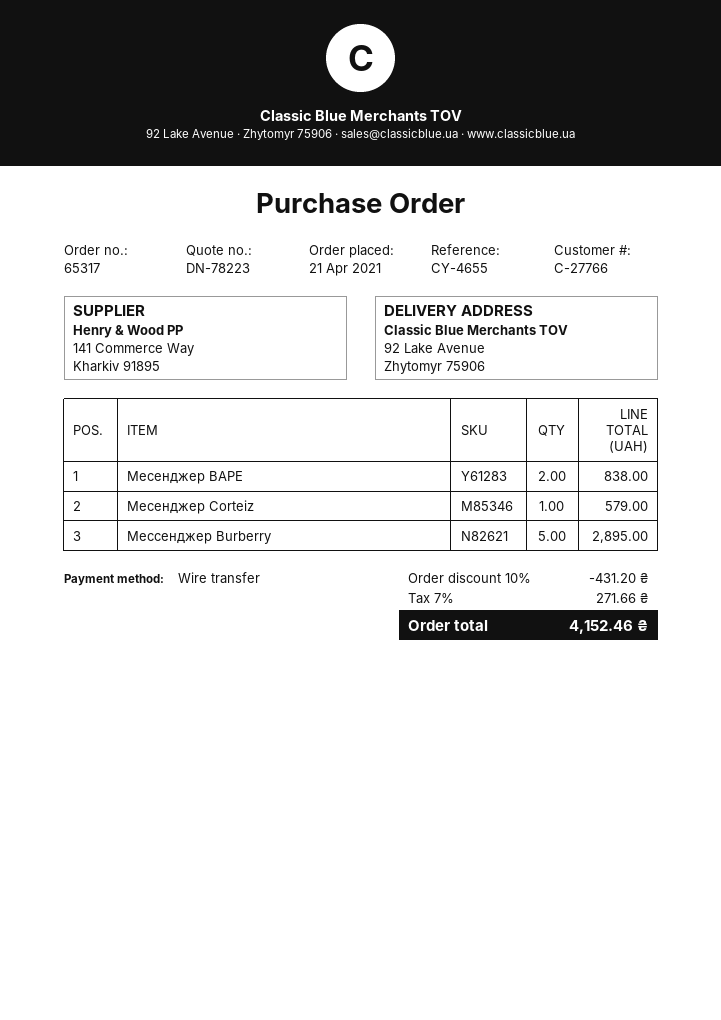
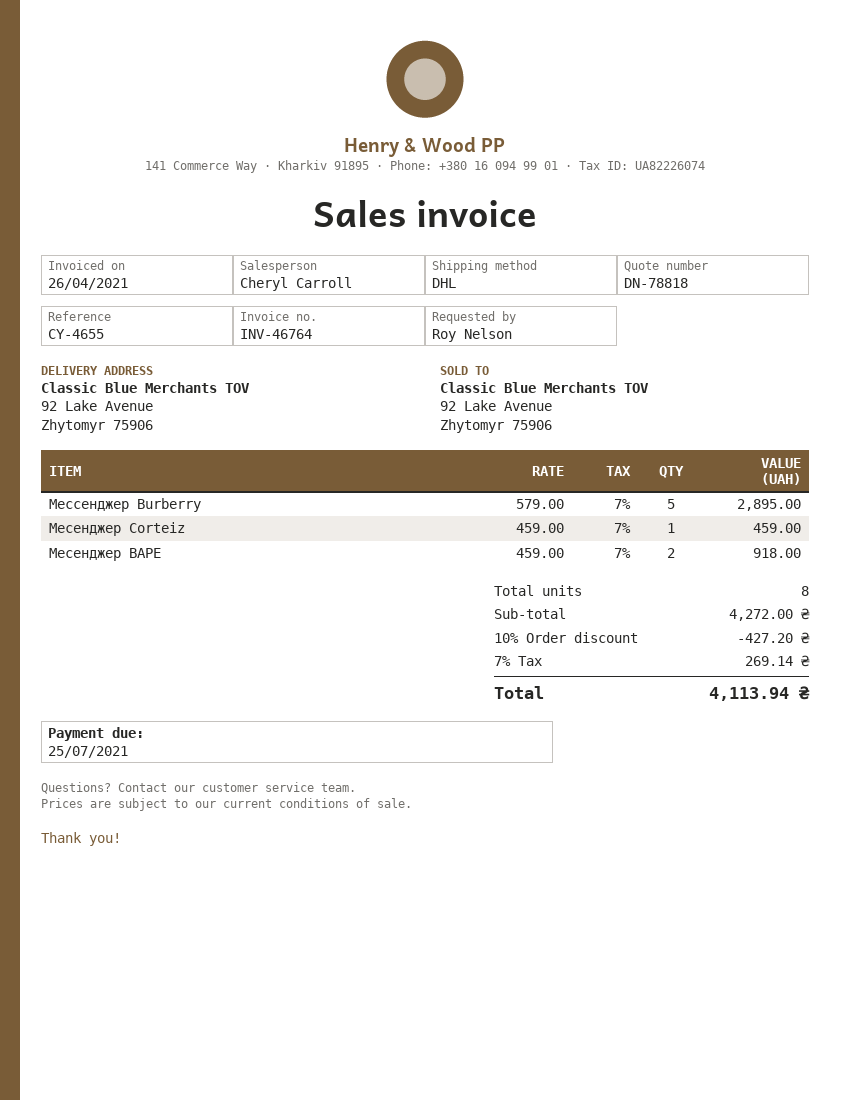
quote number: DN-78223 -> DN-78818
Месенджер BAPE: 2 for 838.00 -> 2 for 918.00
Месенджер Corteiz: 1 for 579.00 -> 1 for 459.00
discount: 10% = 431.20 -> 10% = 427.20
tax: 7% = 271.66 -> 7% = 269.14
total: 4152.46 -> 4113.94

